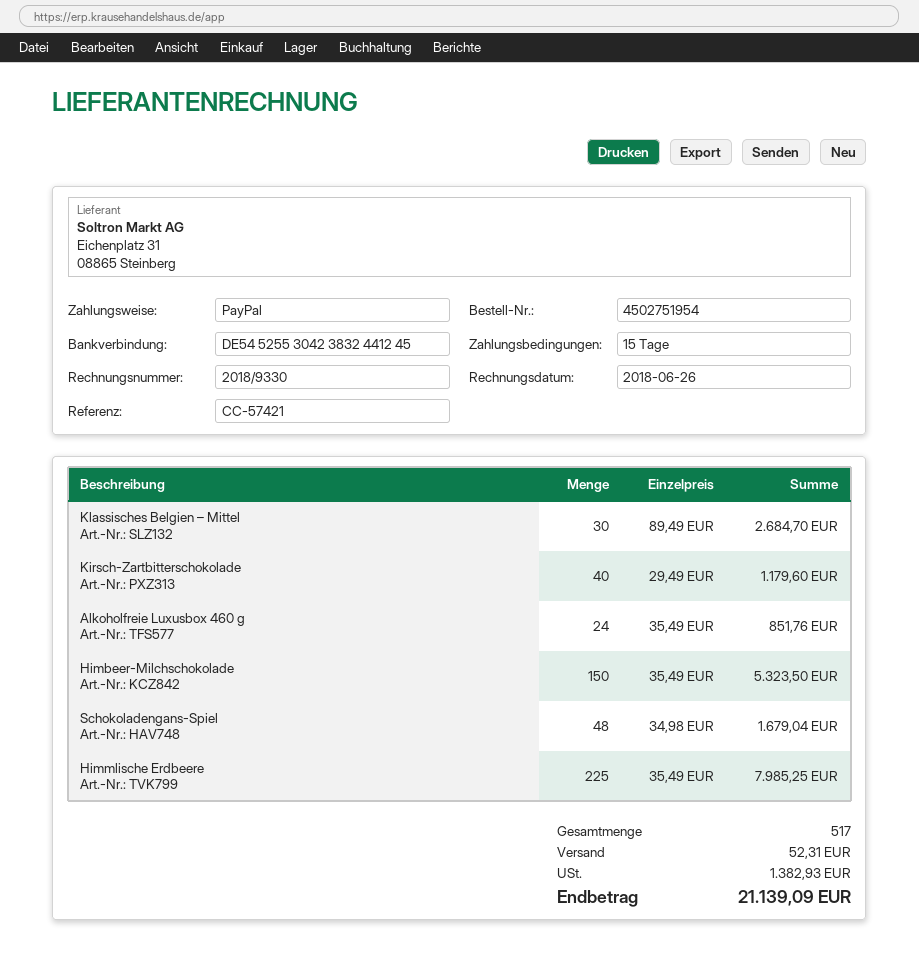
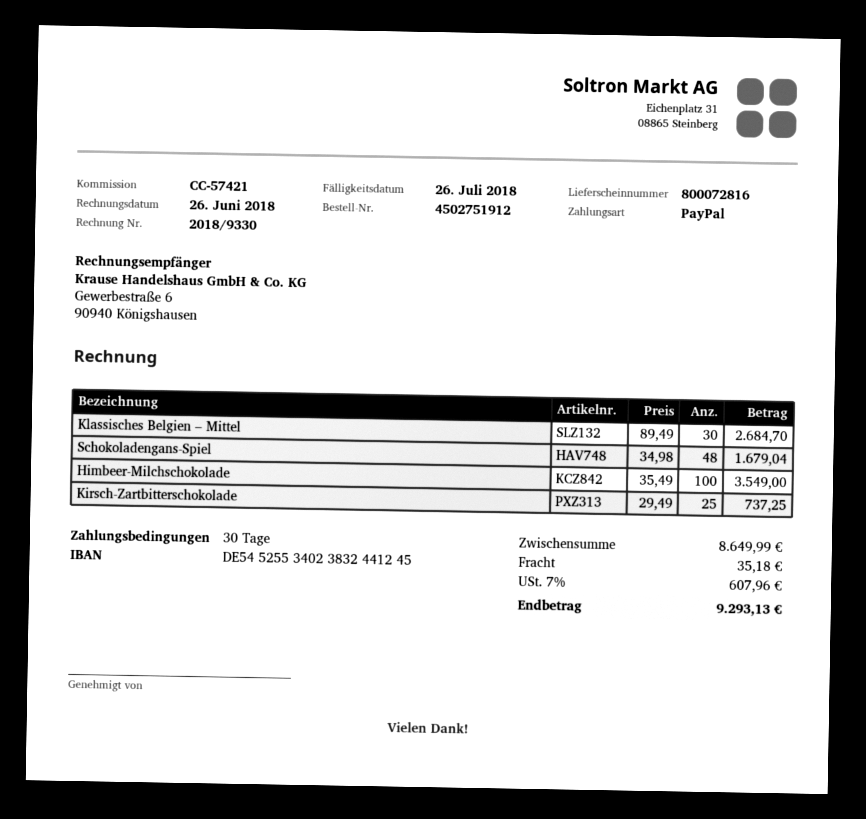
order number: 4502751954 -> 4502751912
payment terms: 15 days -> 30 days
bank account: DE54525530423832441245 -> DE54525534023832441245
Kirsch-Zartbitterschokolade: 40 x 29.49 = 1179.60 -> 25 x 29.49 = 737.25
Alkoholfreie Luxusbox 460 g: 24 x 35.49 = 851.76 -> none
Himbeer-Milchschokolade: 150 x 35.49 = 5323.50 -> 100 x 35.49 = 3549.00
Himmlische Erdbeere: 225 x 35.49 = 7985.25 -> none
shipping: 52.31 -> 35.18
tax: 1382.93 -> 607.96
total: 21139.09 -> 9293.13

